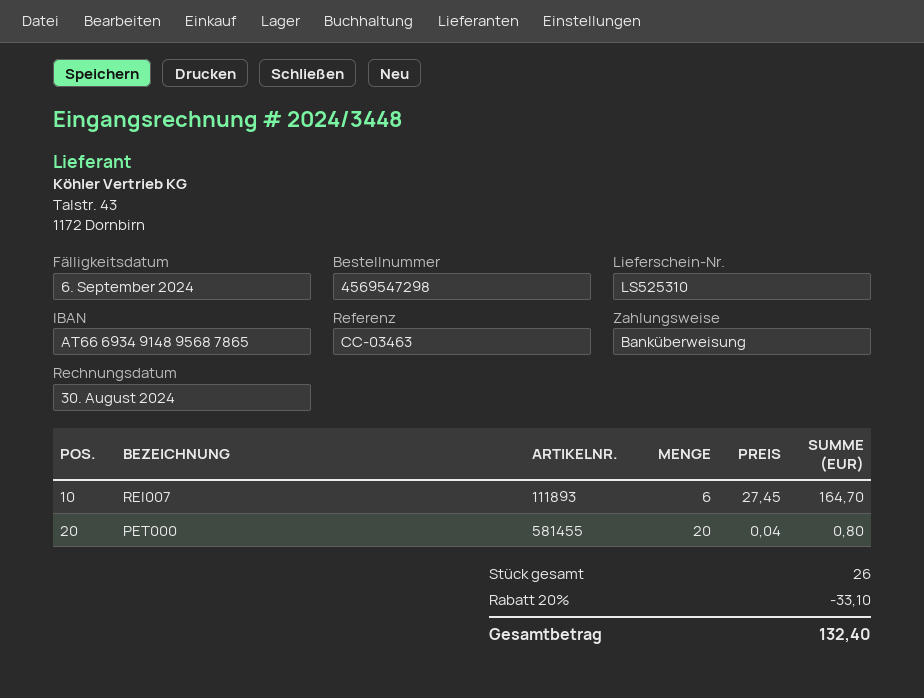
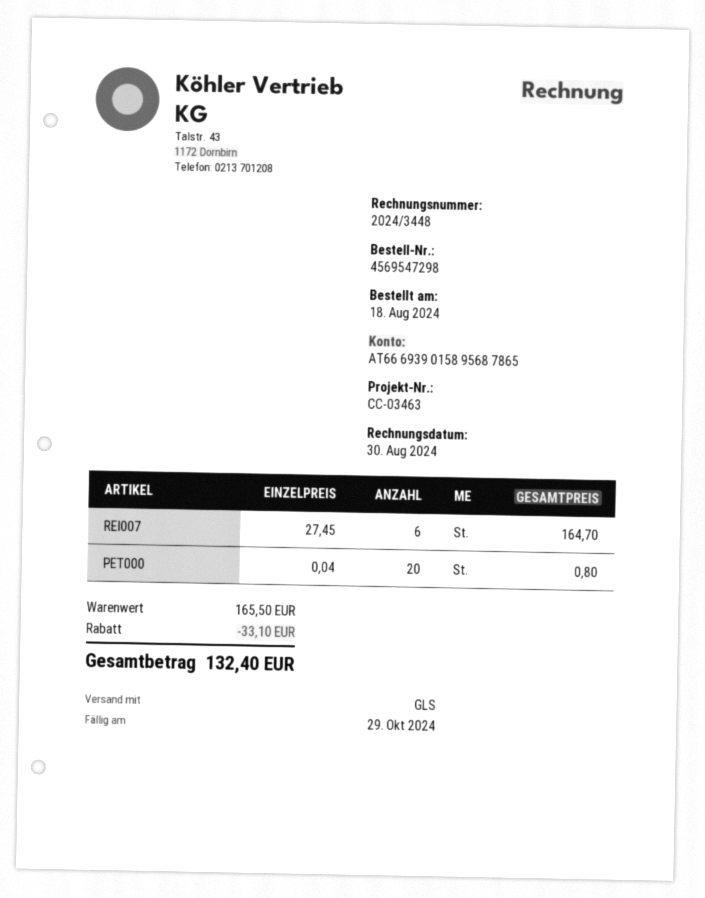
due date: 2024-09-06 -> 2024-10-29
bank account: AT666934914895687865 -> AT666939015895687865

